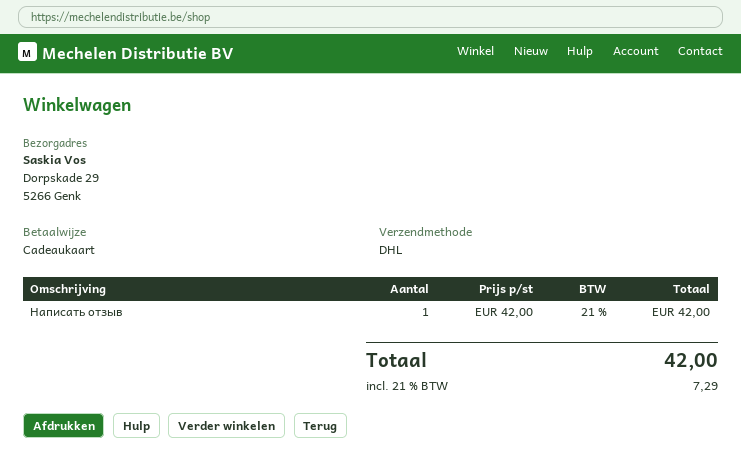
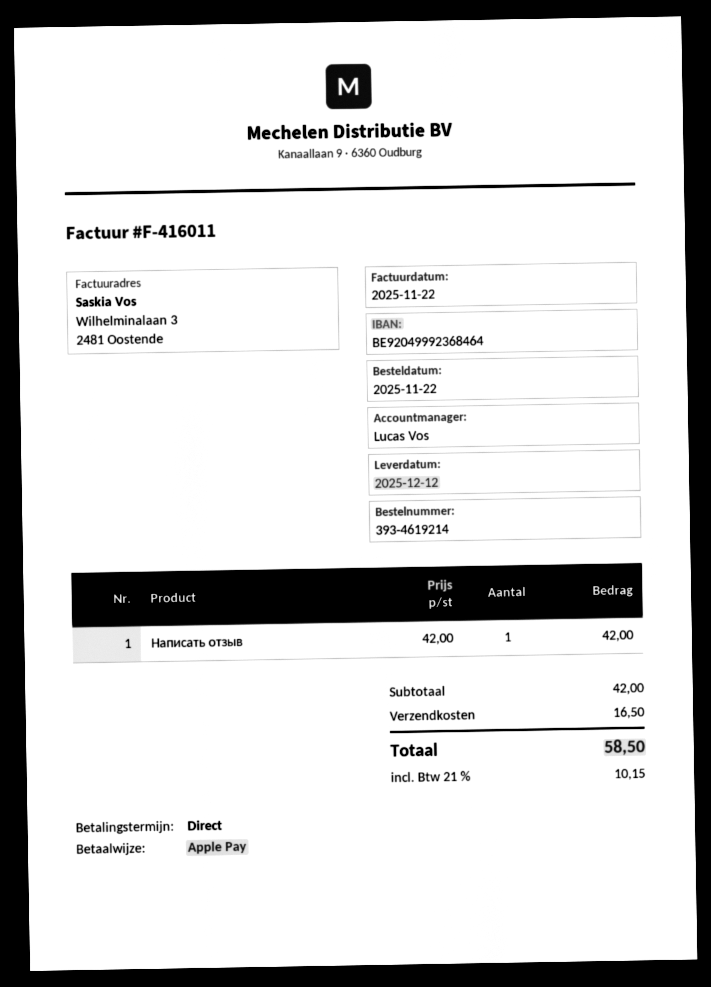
payment method: gift card -> Apple Pay
shipping: none -> 16.50
tax: 21% = 7.29 -> 21% = 10.15
total: 42.00 -> 58.50

